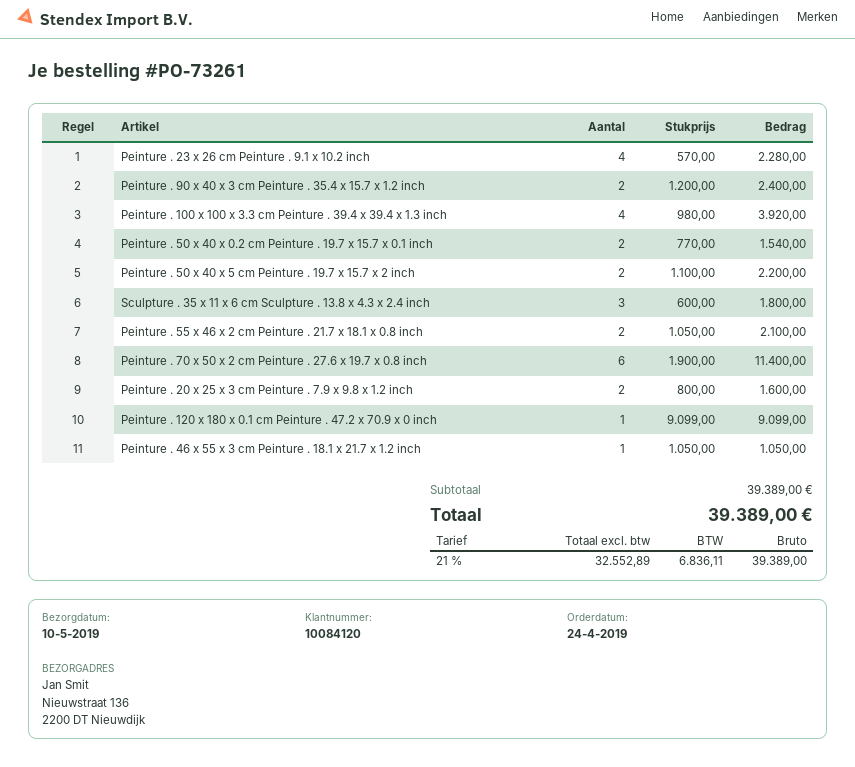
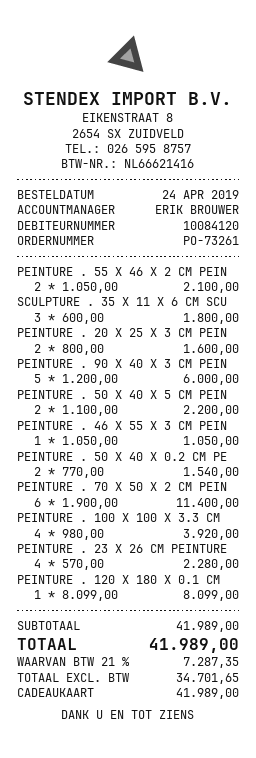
Peinture . 90 x 40 x 3 cm Peinture . 35.4 x 15.7 x 1.2 inch: 2 x 1200.00 = 2400.00 -> 5 x 1200.00 = 6000.00
Peinture . 120 x 180 x 0.1 cm Peinture . 47.2 x 70.9 x 0 inch: 1 x 9099.00 = 9099.00 -> 1 x 8099.00 = 8099.00
subtotal: 39389.00 -> 41989.00
net: 32552.89 -> 34701.65
tax: 21% = 6836.11 -> 21% = 7287.35
total: 39389.00 -> 41989.00

